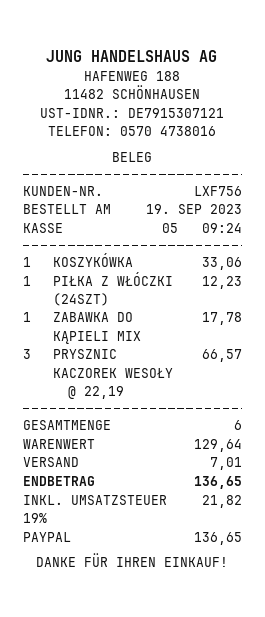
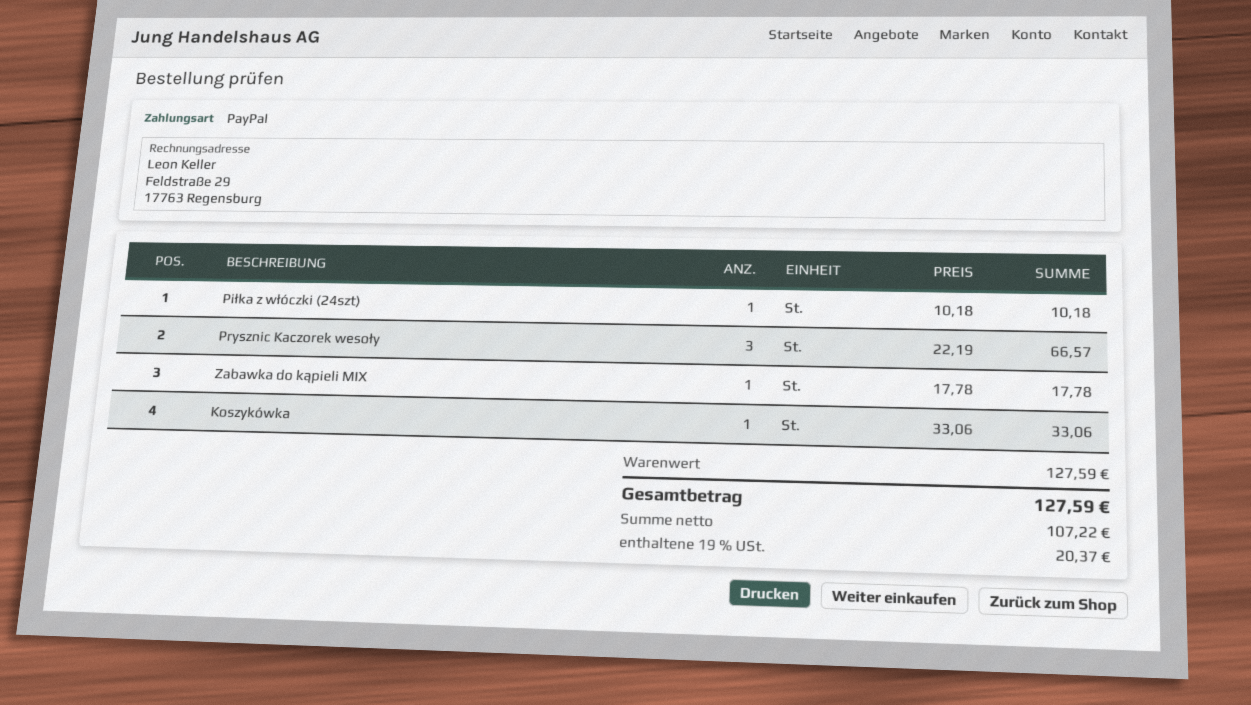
PIŁKA Z WŁÓCZKI (24SZT): 1 x 12.23 = 12.23 -> 1 x 10.18 = 10.18
subtotal: 129.64 -> 127.59
shipping: 7.01 -> none
tax: 19% = 21.82 -> 19% = 20.37
total: 136.65 -> 127.59

